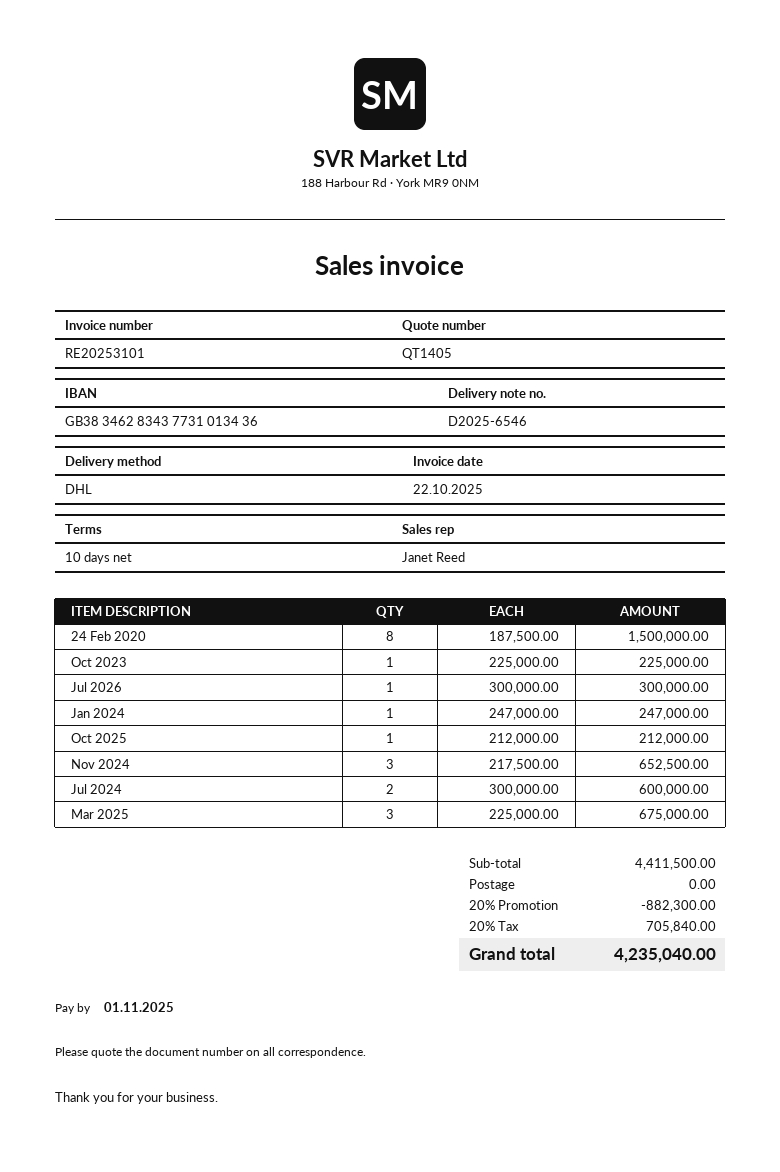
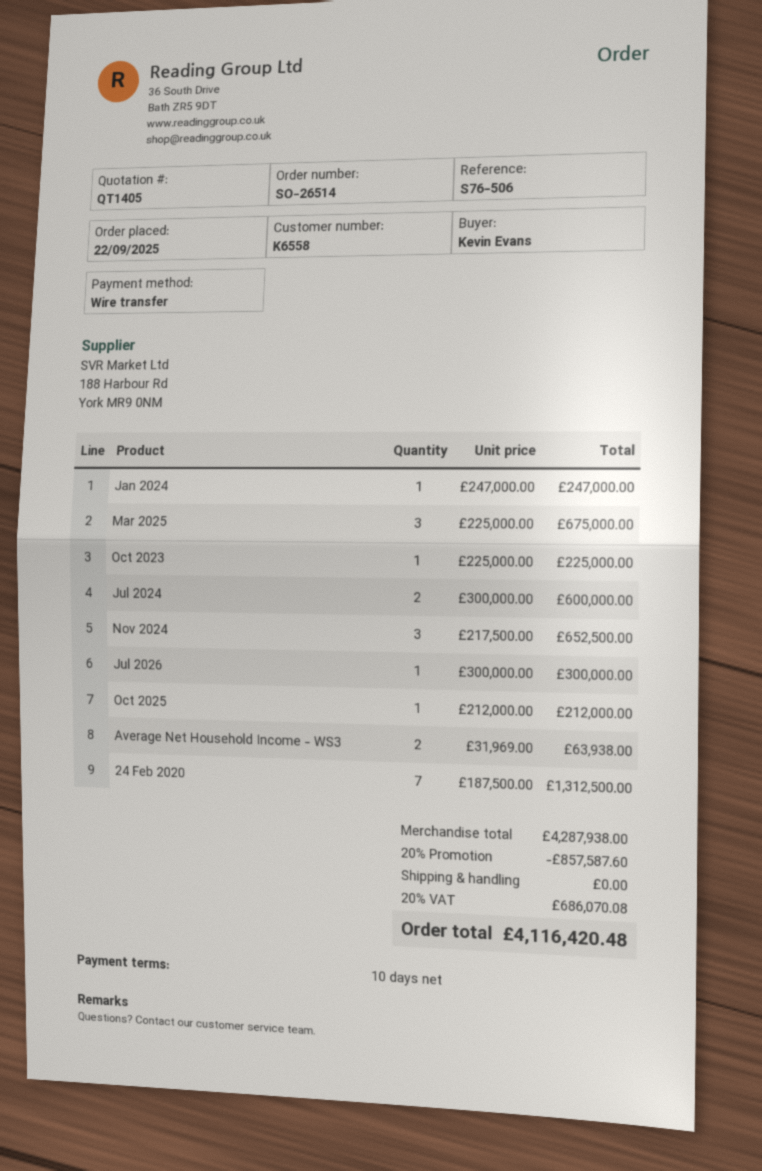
24 Feb 2020: 8 x 187500.00 = 1500000.00 -> 7 x 187500.00 = 1312500.00
Average Net Household Income - WS3: none -> 2 x 31969.00 = 63938.00
subtotal: 4411500.00 -> 4287938.00
discount: 20% = 882300.00 -> 20% = 857587.60
tax: 20% = 705840.00 -> 20% = 686070.08
total: 4235040.00 -> 4116420.48

